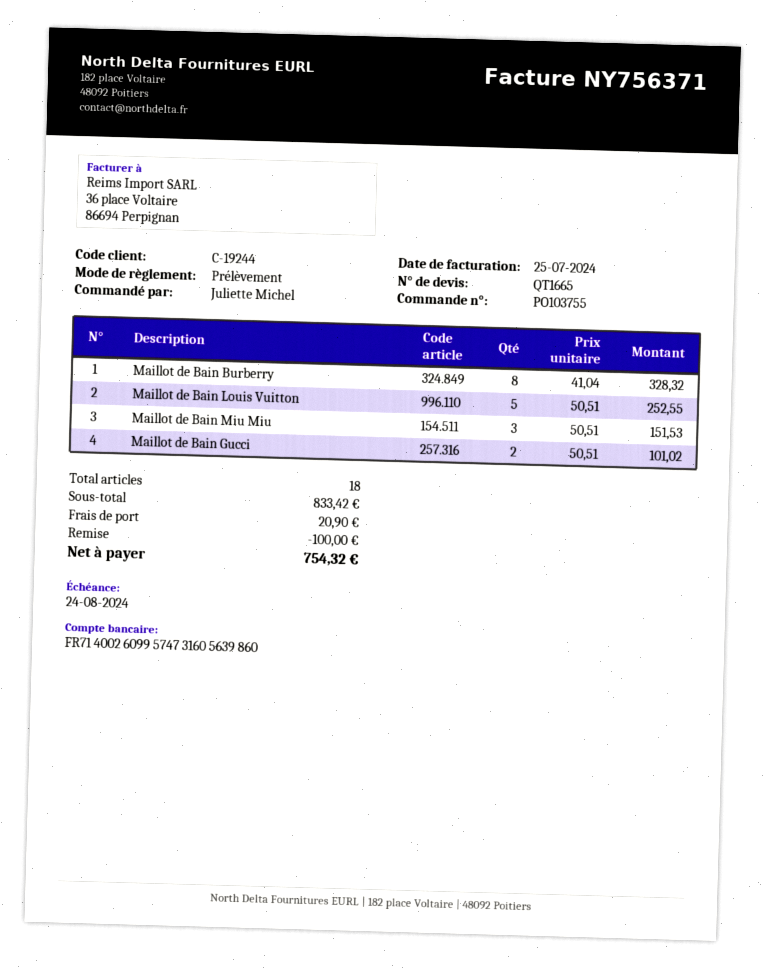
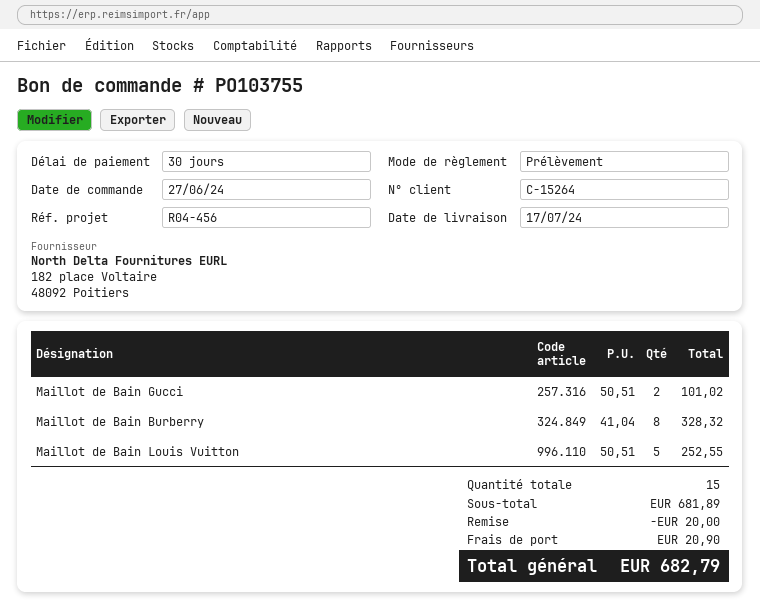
customer number: C-19244 -> C-15264
Maillot de Bain Miu Miu: 3 x 50.51 = 151.53 -> none
total quantity: 18 -> 15
subtotal: 833.42 -> 681.89
discount: 100.00 -> 20.00
total: 754.32 -> 682.79

